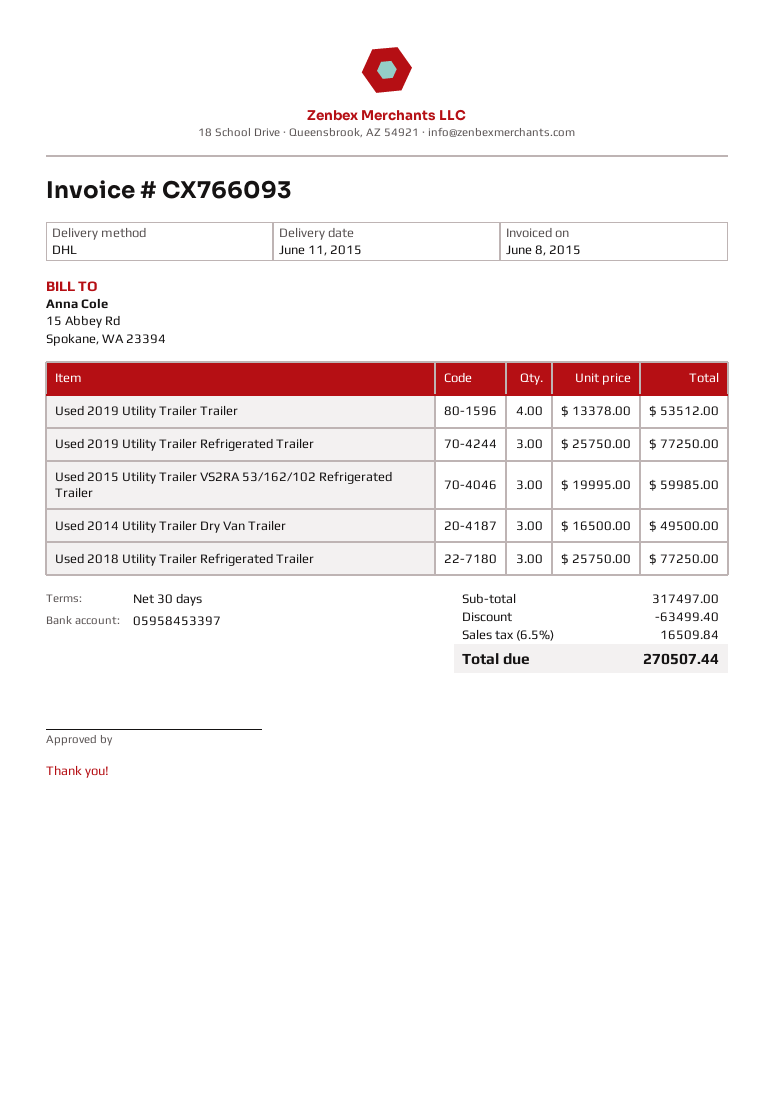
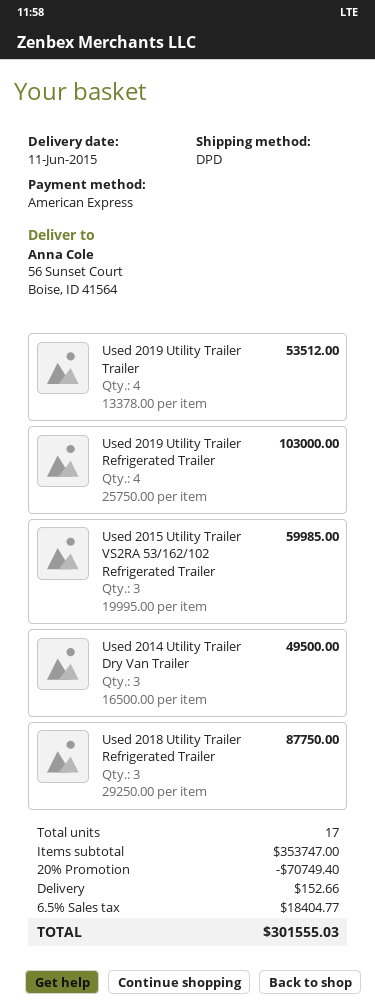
shipping method: DHL -> DPD
Used 2019 Utility Trailer Refrigerated Trailer: 3 x 25750.00 = 77250.00 -> 4 x 25750.00 = 103000.00
Used 2018 Utility Trailer Refrigerated Trailer: 3 x 25750.00 = 77250.00 -> 3 x 29250.00 = 87750.00
subtotal: 317497.00 -> 353747.00
discount: 63499.40 -> 70749.40
shipping: none -> 152.66
tax: 6.5% = 16509.84 -> 6.5% = 18404.77
total: 270507.44 -> 301555.03

